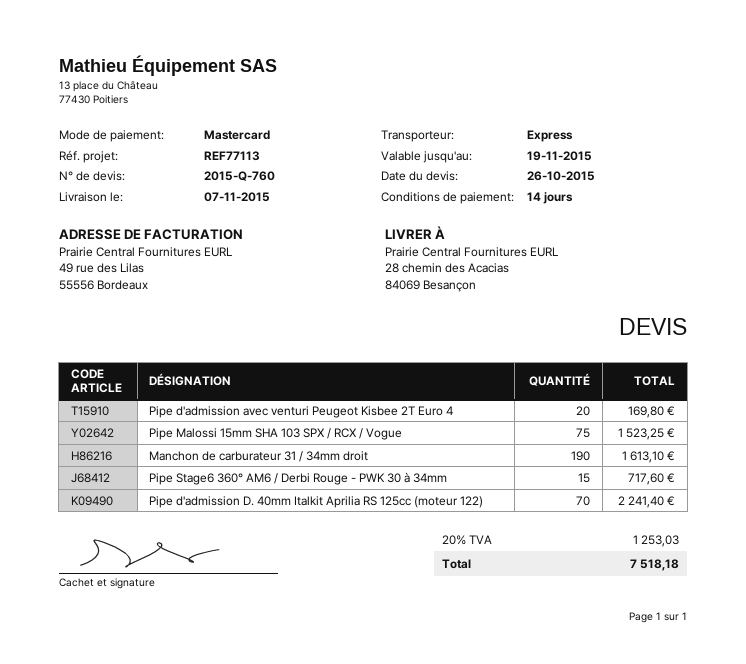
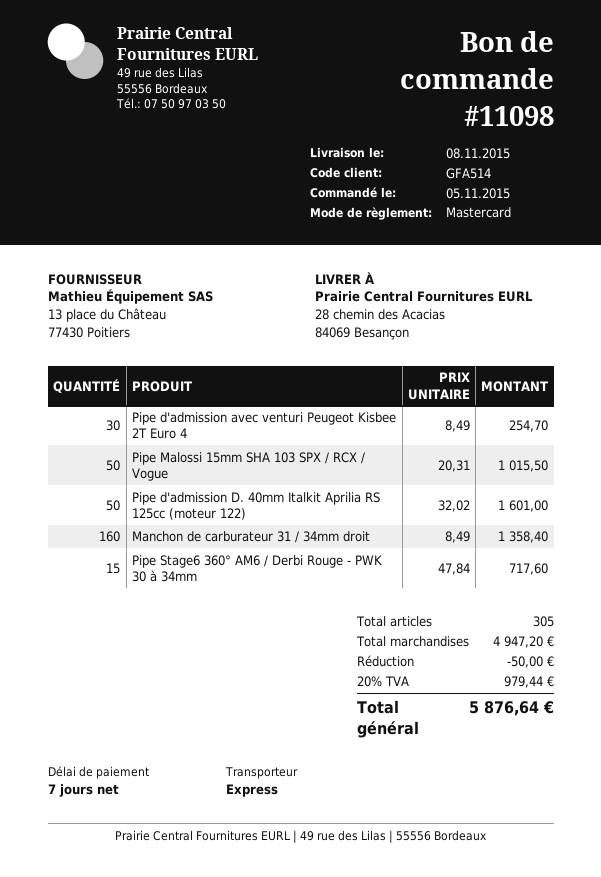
delivery date: 2015-11-07 -> 2015-11-08
payment terms: 14 days -> 7 days
Pipe d'admission avec venturi Peugeot Kisbee 2T Euro 4: 20 for 169.80 -> 30 for 254.70
Pipe Malossi 15mm SHA 103 SPX / RCX / Vogue: 75 for 1523.25 -> 50 for 1015.50
Manchon de carburateur 31 / 34mm droit: 190 for 1613.10 -> 160 for 1358.40
Pipe d'admission D. 40mm Italkit Aprilia RS 125cc (moteur 122): 70 for 2241.40 -> 50 for 1601.00
discount: none -> 50.00
tax: 20% = 1253.03 -> 20% = 979.44
total: 7518.18 -> 5876.64

